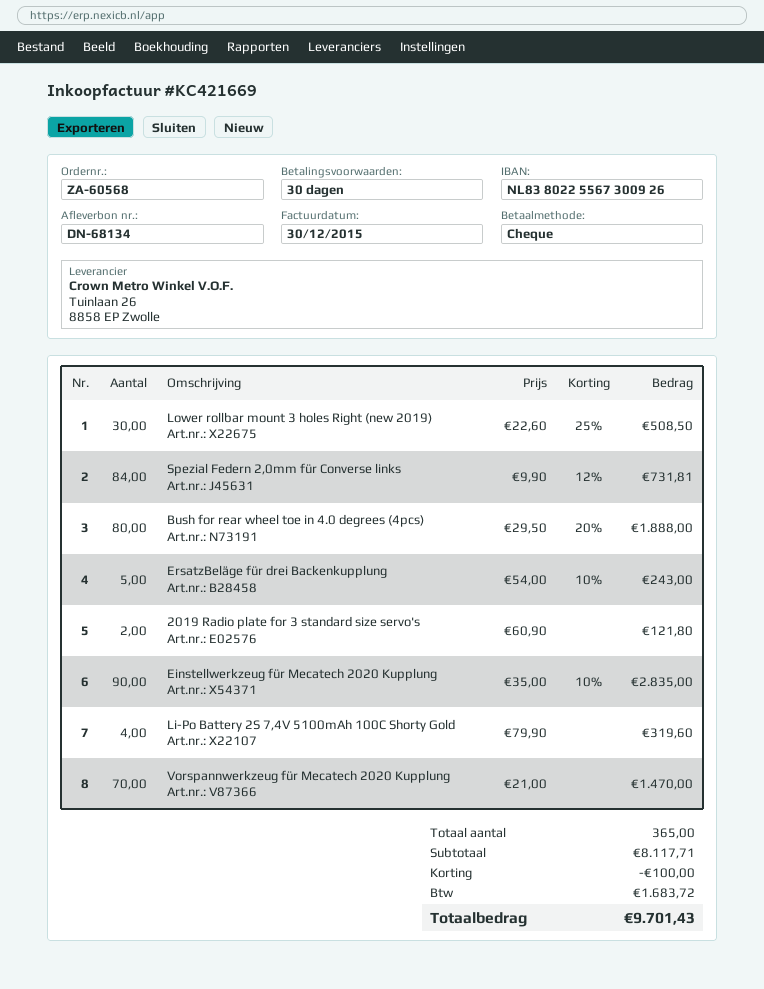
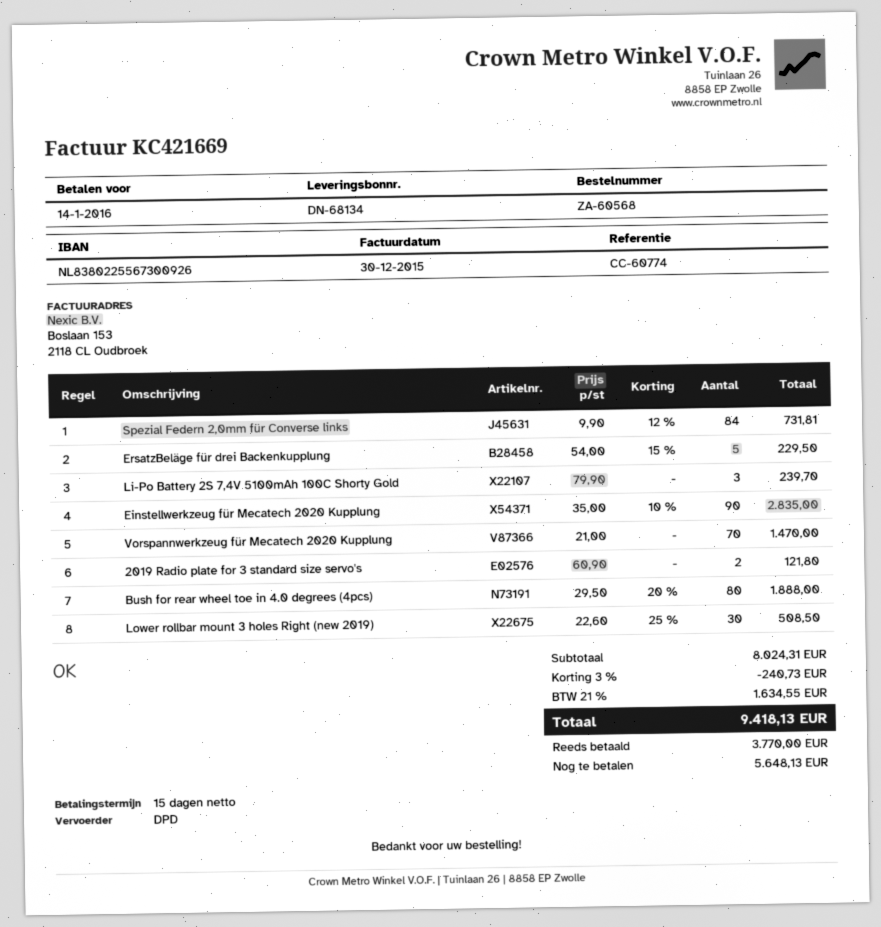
payment terms: 30 days -> 15 days
ErsatzBeläge für drei Backenkupplung: 5 x 54.00 - 10% = 243.00 -> 5 x 54.00 - 15% = 229.50
Li-Po Battery 2S 7,4V 5100mAh 100C Shorty Gold: 4 x 79.90 = 319.60 -> 3 x 79.90 = 239.70
subtotal: 8117.71 -> 8024.31
discount: 100.00 -> 240.73
tax: 1683.72 -> 1634.55
total: 9701.43 -> 9418.13

